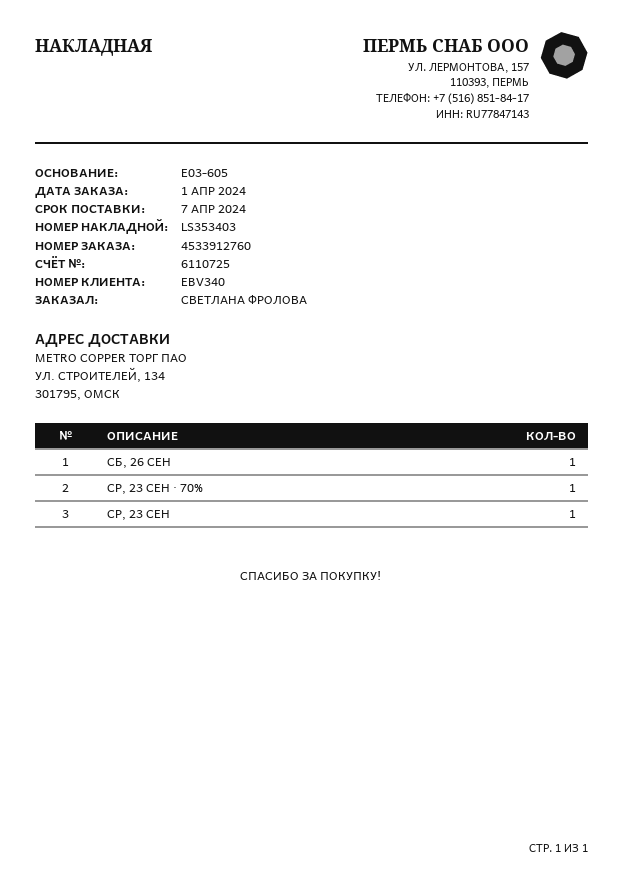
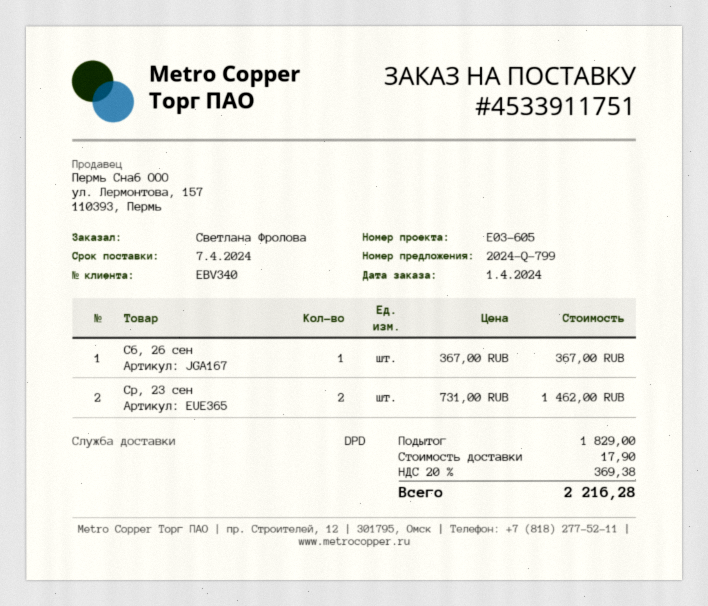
order number: 4533912760 -> 4533911751
СР, 23 СЕН · 70%: 1 -> none
СР, 23 СЕН: 1 -> 2

